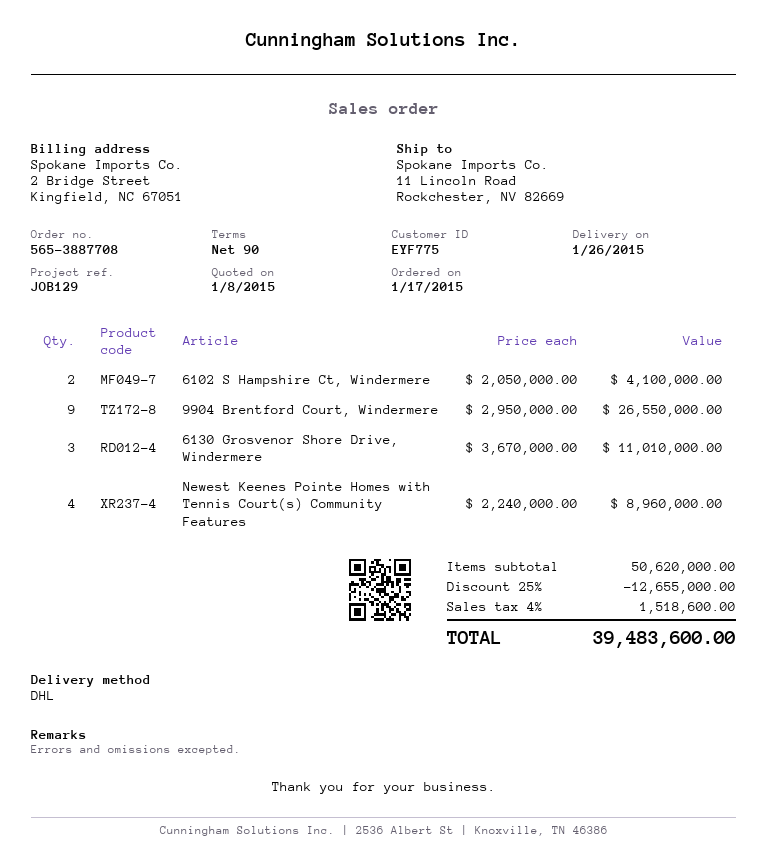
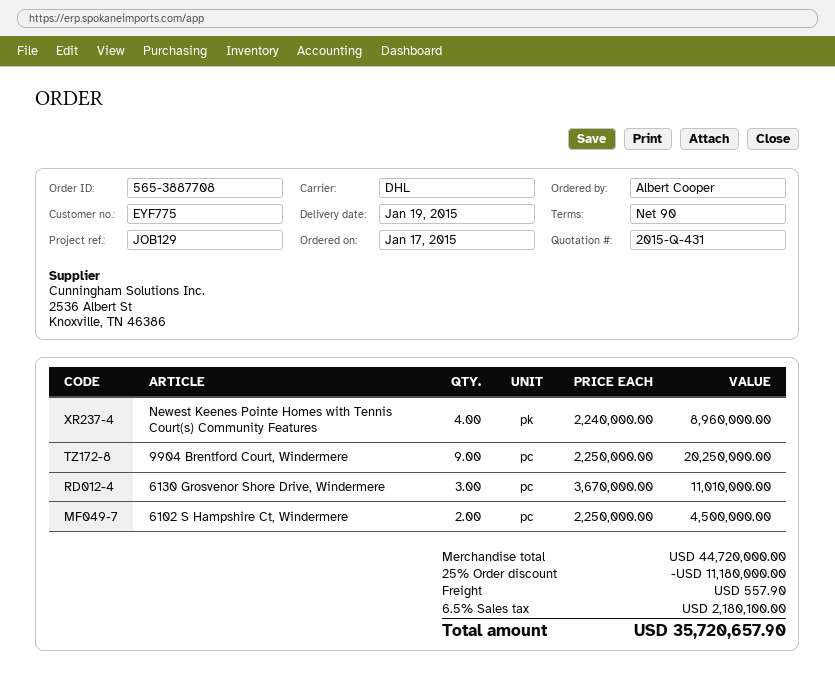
delivery date: 2015-01-26 -> 2015-01-19
6102 S Hampshire Ct, Windermere: 2 x 2050000.00 = 4100000.00 -> 2 x 2250000.00 = 4500000.00
9904 Brentford Court, Windermere: 9 x 2950000.00 = 26550000.00 -> 9 x 2250000.00 = 20250000.00
subtotal: 50620000.00 -> 44720000.00
discount: 25% = 12655000.00 -> 25% = 11180000.00
shipping: none -> 557.90
tax: 4% = 1518600.00 -> 6.5% = 2180100.00
total: 39483600.00 -> 35720657.90

